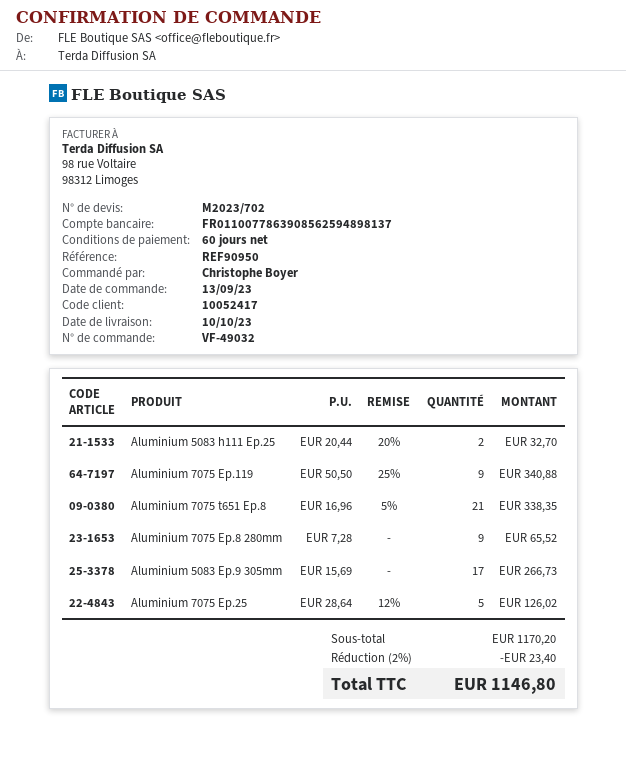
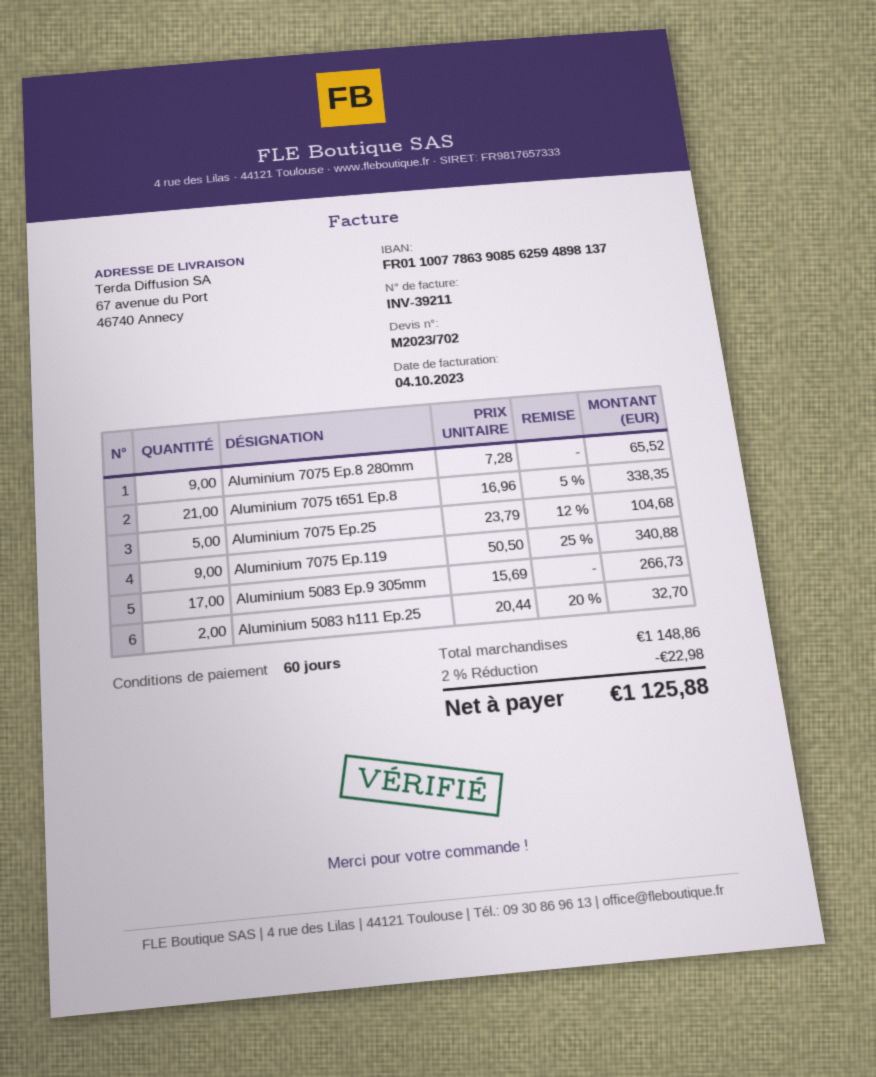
Aluminium 7075 Ep.25: 5 x 28.64 - 12% = 126.02 -> 5 x 23.79 - 12% = 104.68
subtotal: 1170.20 -> 1148.86
discount: 2% = 23.40 -> 2% = 22.98
total: 1146.80 -> 1125.88

